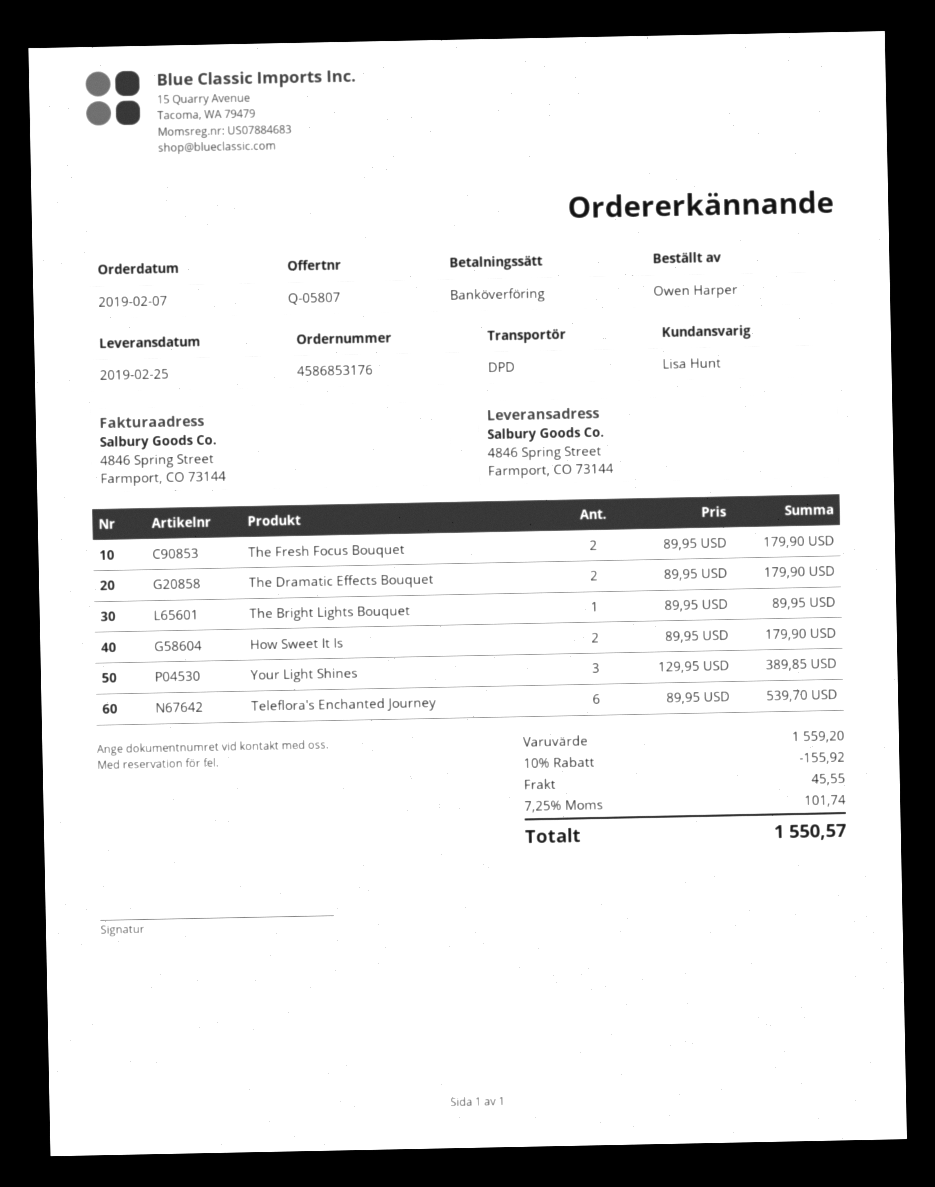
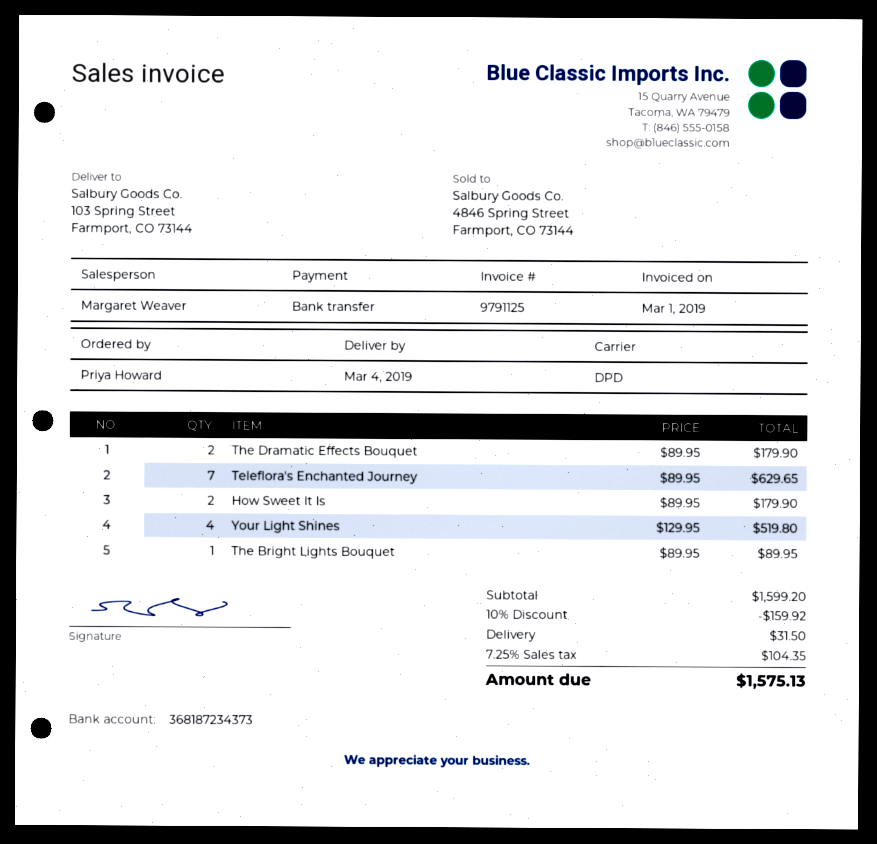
delivery date: 2019-02-25 -> 2019-03-04
ordered by: Owen Harper -> Priya Howard
sales rep: Lisa Hunt -> Margaret Weaver
ship to: 4846 Spring Street, Farmport, CO 73144 -> 103 Spring Street, Farmport, CO 73144
The Fresh Focus Bouquet: 2 x 89.95 = 179.90 -> none
Your Light Shines: 3 x 129.95 = 389.85 -> 4 x 129.95 = 519.80
Teleflora's Enchanted Journey: 6 x 89.95 = 539.70 -> 7 x 89.95 = 629.65
subtotal: 1559.20 -> 1599.20
discount: 10% = 155.92 -> 10% = 159.92
shipping: 45.55 -> 31.50
tax: 7.25% = 101.74 -> 7.25% = 104.35
total: 1550.57 -> 1575.13

